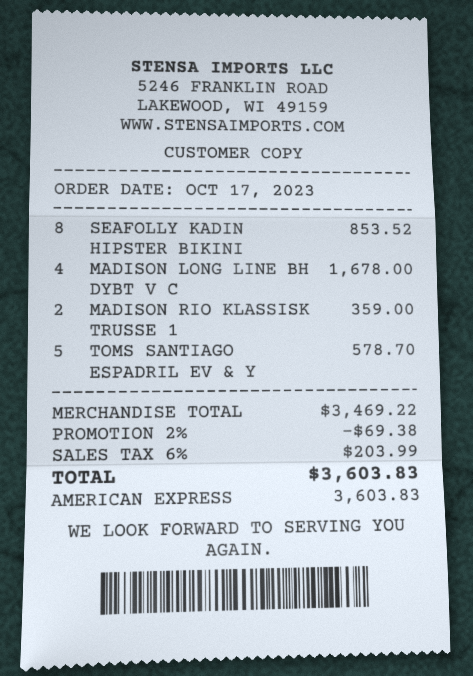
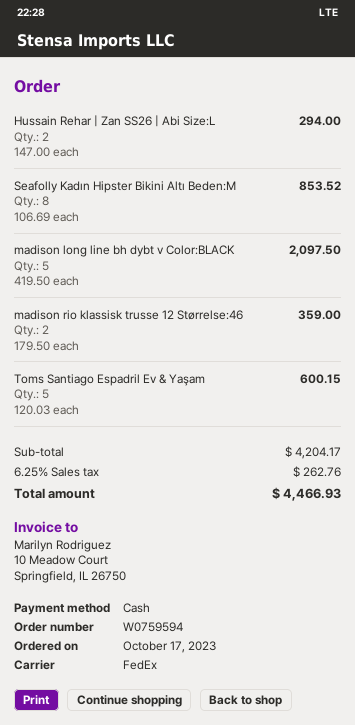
payment method: American Express -> cash
MADISON LONG LINE BH DYBT V C: 4 for 1678.00 -> 5 for 2097.50
TOMS SANTIAGO ESPADRIL EV & Y: 5 for 578.70 -> 5 for 600.15
Hussain Rehar | Zan SS26 | Abi Size:L: none -> 2 for 294.00
subtotal: 3469.22 -> 4204.17
discount: 2% = 69.38 -> none
tax: 6% = 203.99 -> 6.25% = 262.76
total: 3603.83 -> 4466.93

